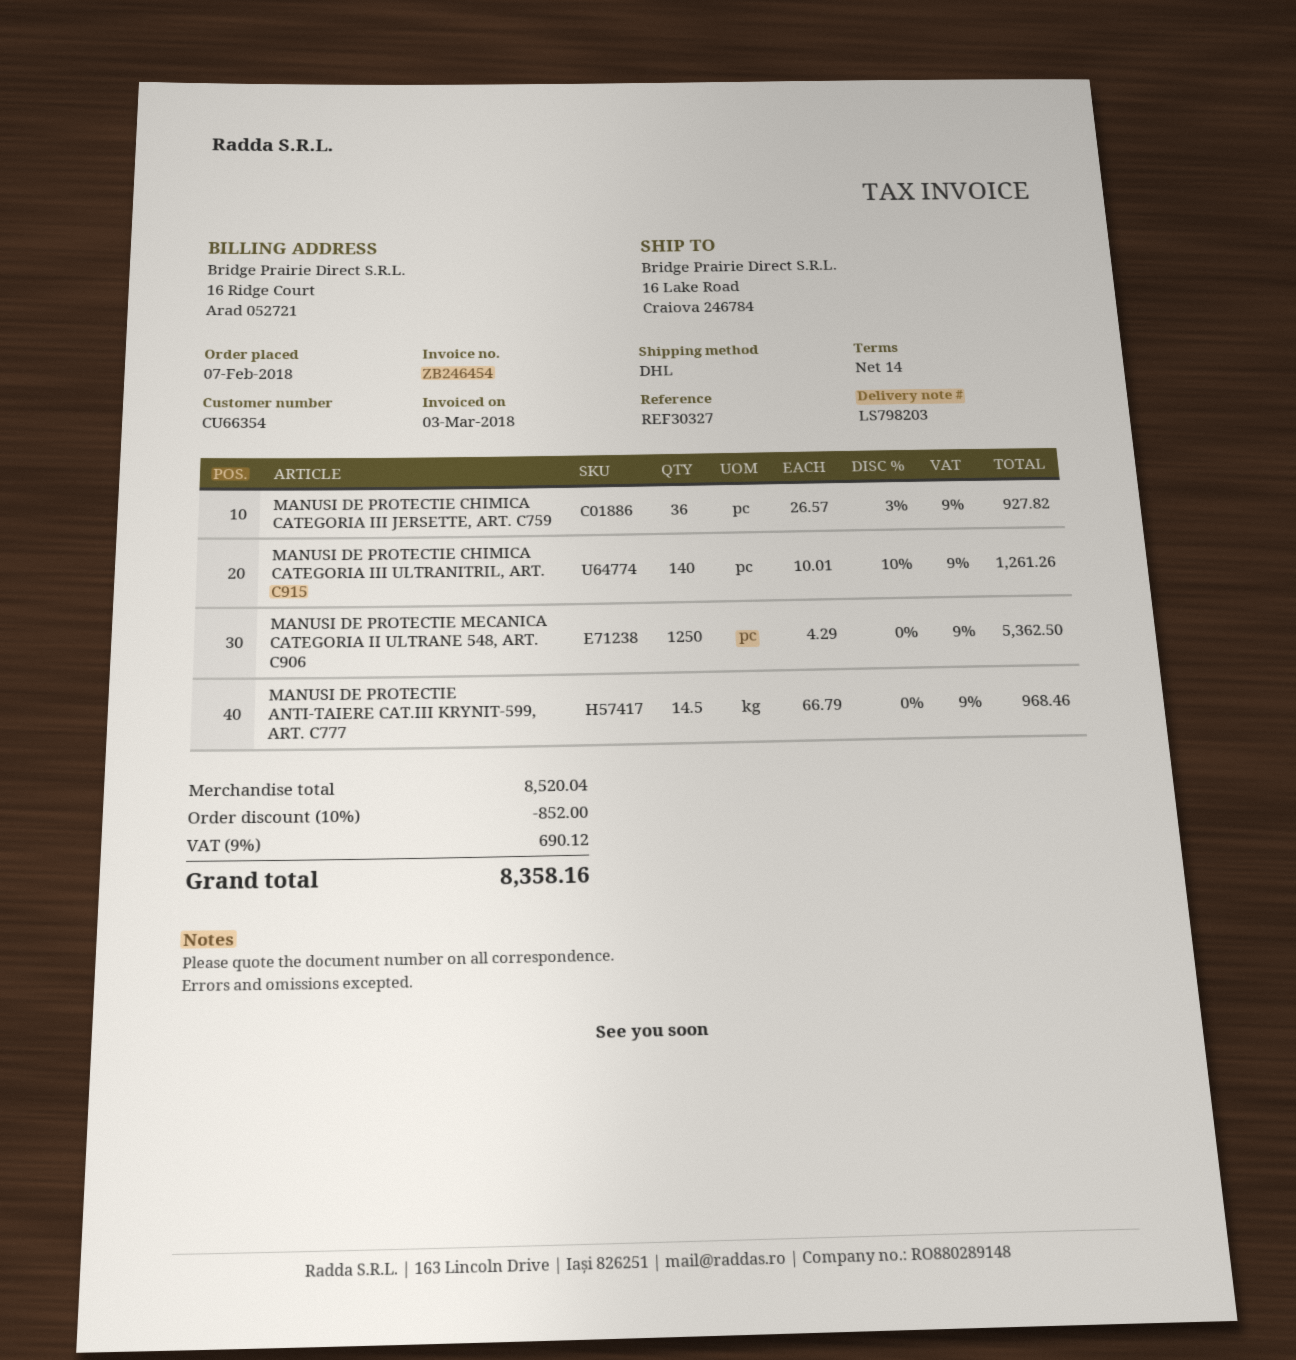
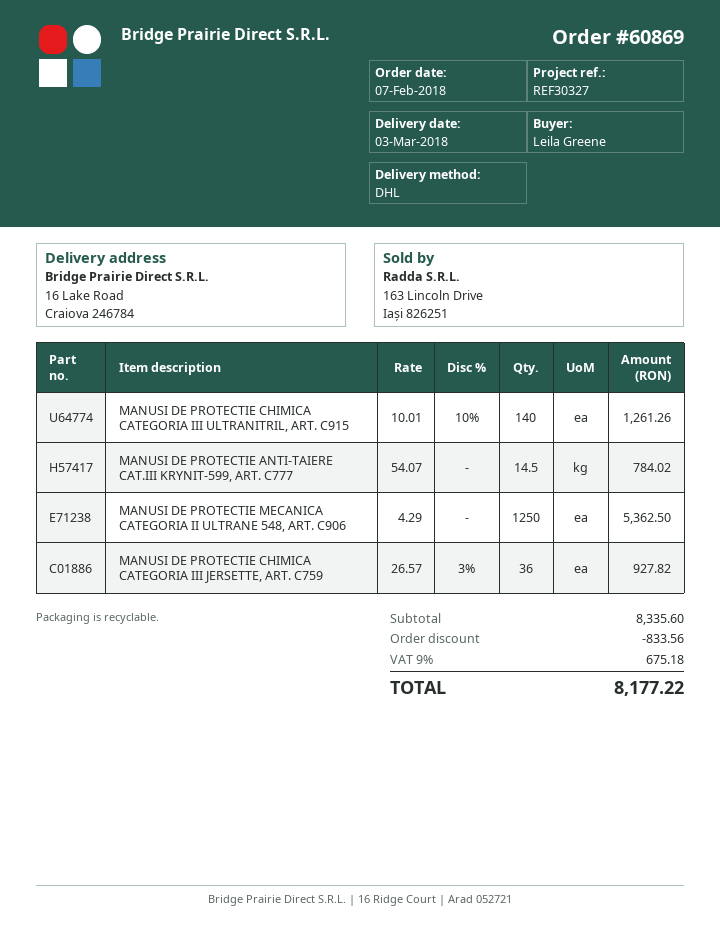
MANUSI DE PROTECTIE ANTI-TAIERE CAT.III KRYNIT-599, ART. C777: 14.5 x 66.79 = 968.46 -> 14.5 x 54.07 = 784.02
subtotal: 8520.04 -> 8335.60
discount: 852.00 -> 833.56
tax: 9% = 690.12 -> 9% = 675.18
total: 8358.16 -> 8177.22

